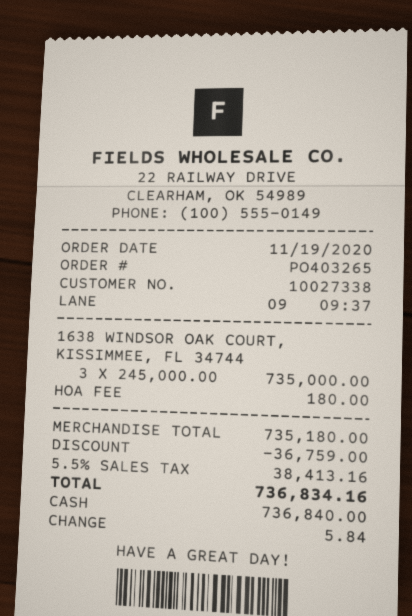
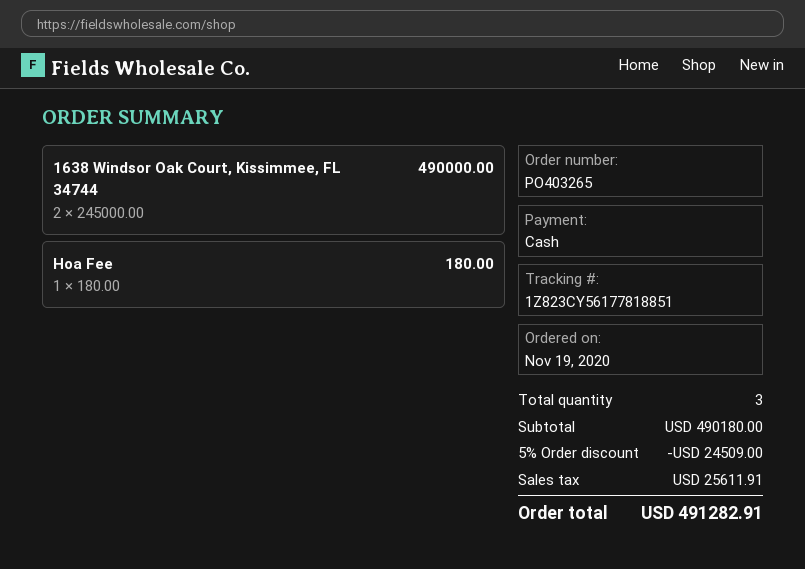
1638 WINDSOR OAK COURT, KISSIMMEE, FL 34744: 3 x 245000.00 = 735000.00 -> 2 x 245000.00 = 490000.00
subtotal: 735180.00 -> 490180.00
discount: 36759.00 -> 24509.00
tax: 38413.16 -> 25611.91
total: 736834.16 -> 491282.91

